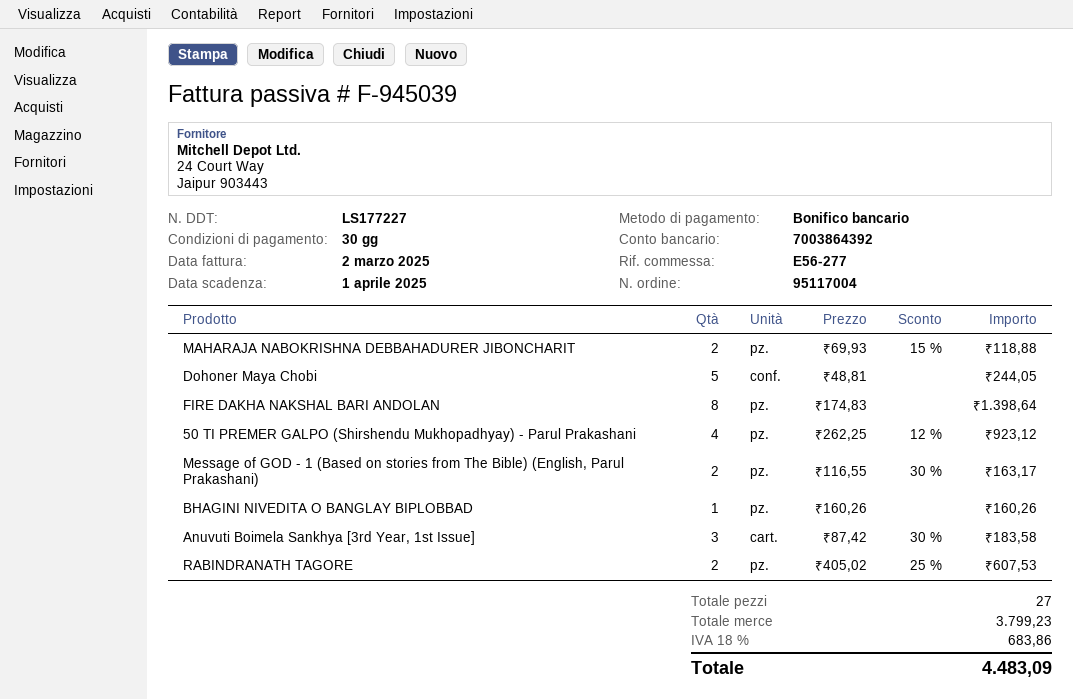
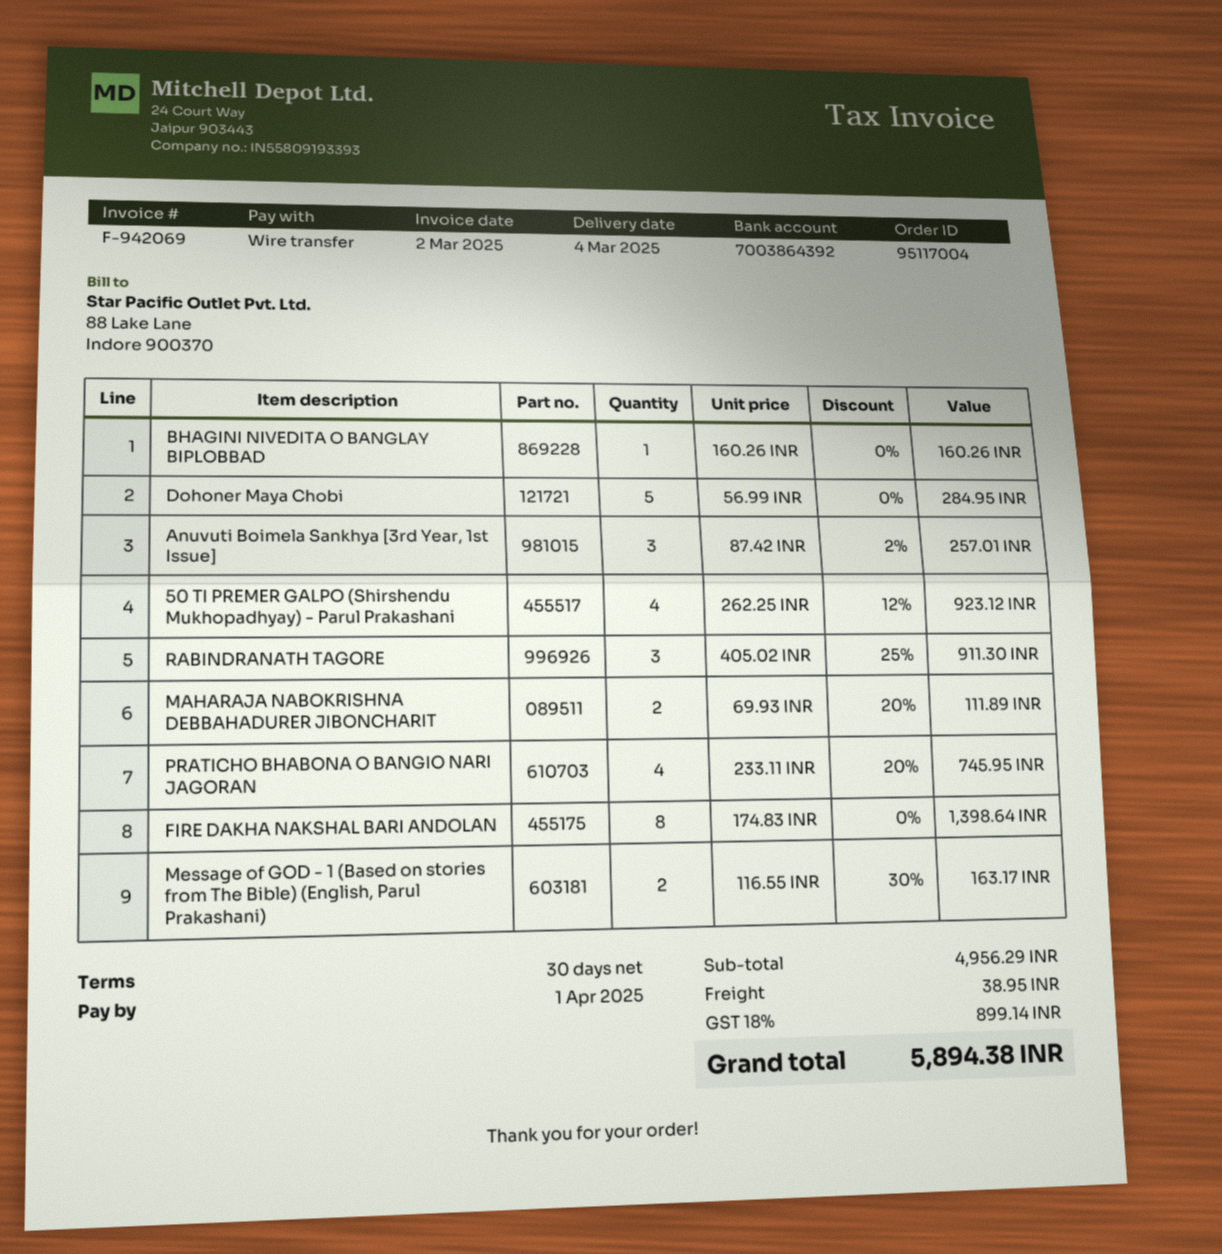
invoice number: F-945039 -> F-942069
MAHARAJA NABOKRISHNA DEBBAHADURER JIBONCHARIT: 2 x 69.93 - 15% = 118.88 -> 2 x 69.93 - 20% = 111.89
Dohoner Maya Chobi: 5 x 48.81 = 244.05 -> 5 x 56.99 = 284.95
Anuvuti Boimela Sankhya [3rd Year, 1st Issue]: 3 x 87.42 - 30% = 183.58 -> 3 x 87.42 - 2% = 257.01
RABINDRANATH TAGORE: 2 x 405.02 - 25% = 607.53 -> 3 x 405.02 - 25% = 911.30
PRATICHO BHABONA O BANGIO NARI JAGORAN: none -> 4 x 233.11 - 20% = 745.95
subtotal: 3799.23 -> 4956.29
shipping: none -> 38.95
tax: 18% = 683.86 -> 18% = 899.14
total: 4483.09 -> 5894.38

